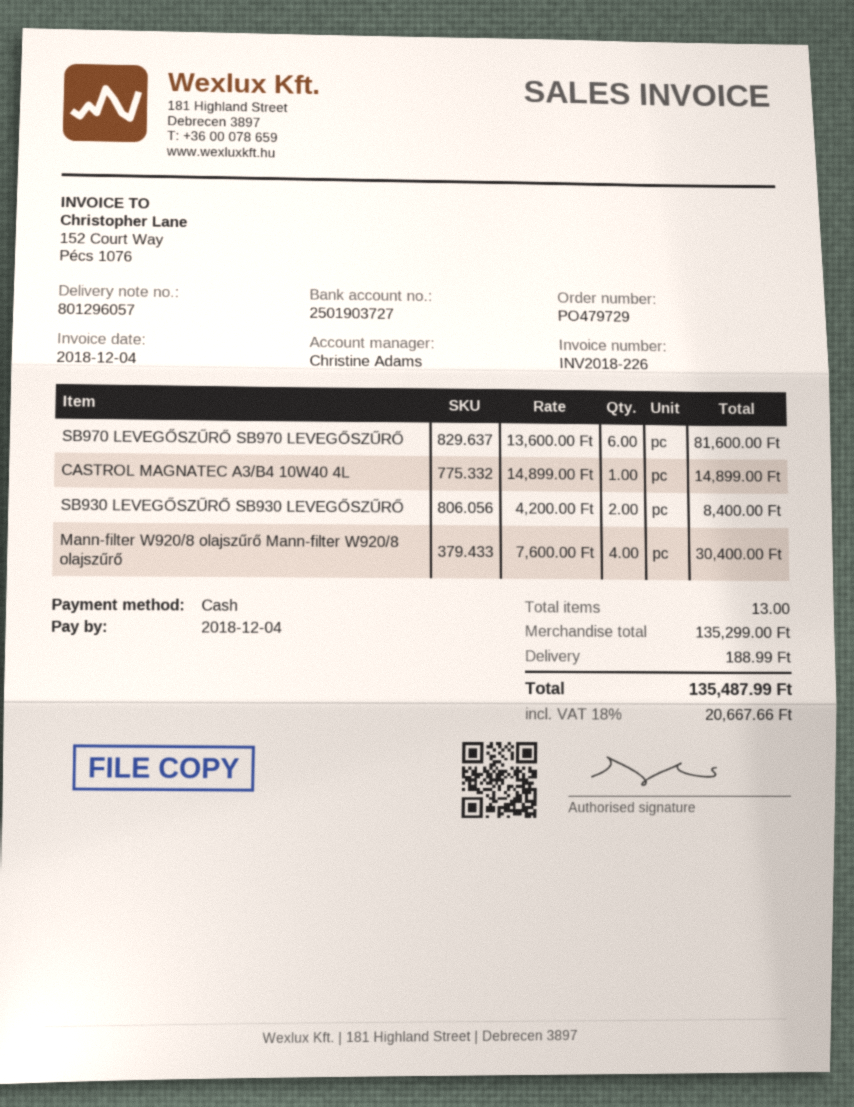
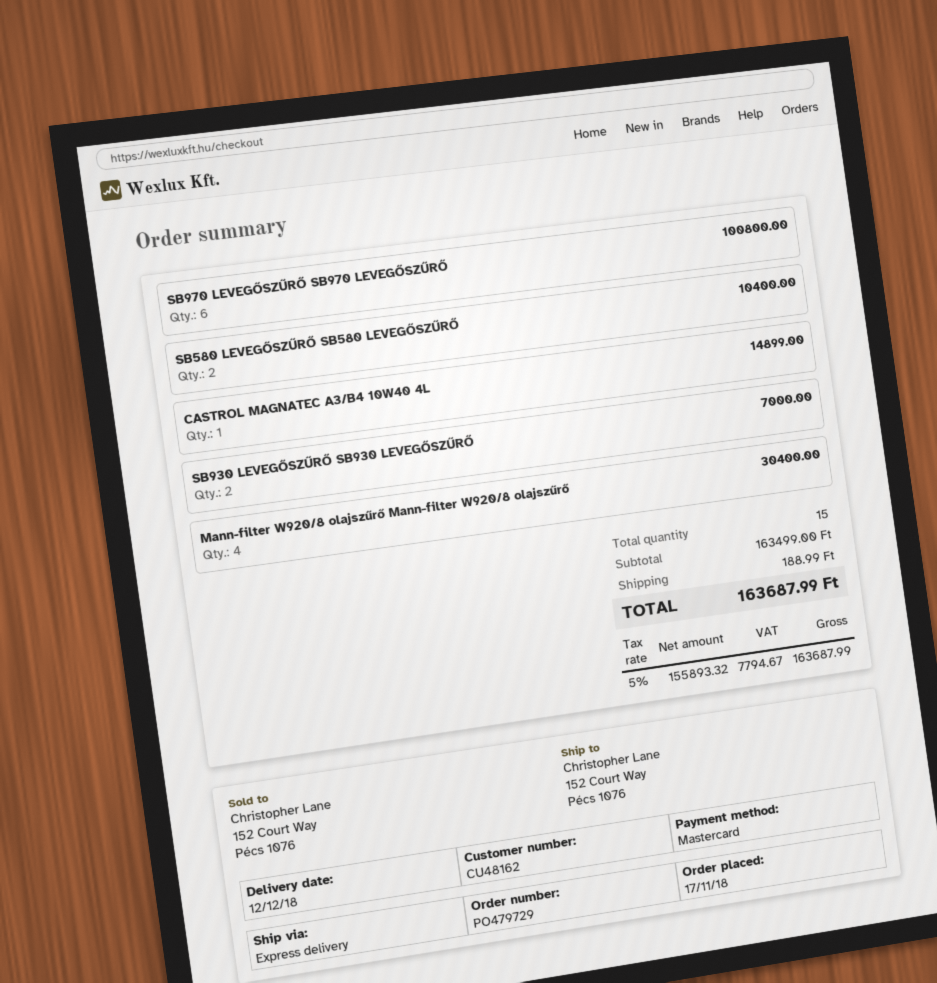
payment method: cash -> Mastercard
SB970 LEVEGŐSZŰRŐ SB970 LEVEGŐSZŰRŐ: 6 for 81600.00 -> 6 for 100800.00
SB930 LEVEGŐSZŰRŐ SB930 LEVEGŐSZŰRŐ: 2 for 8400.00 -> 2 for 7000.00
SB580 LEVEGŐSZŰRŐ SB580 LEVEGŐSZŰRŐ: none -> 2 for 10400.00
total quantity: 13 -> 15
subtotal: 135299.00 -> 163499.00
tax: 18% = 20667.66 -> 5% = 7794.67
total: 135487.99 -> 163687.99

